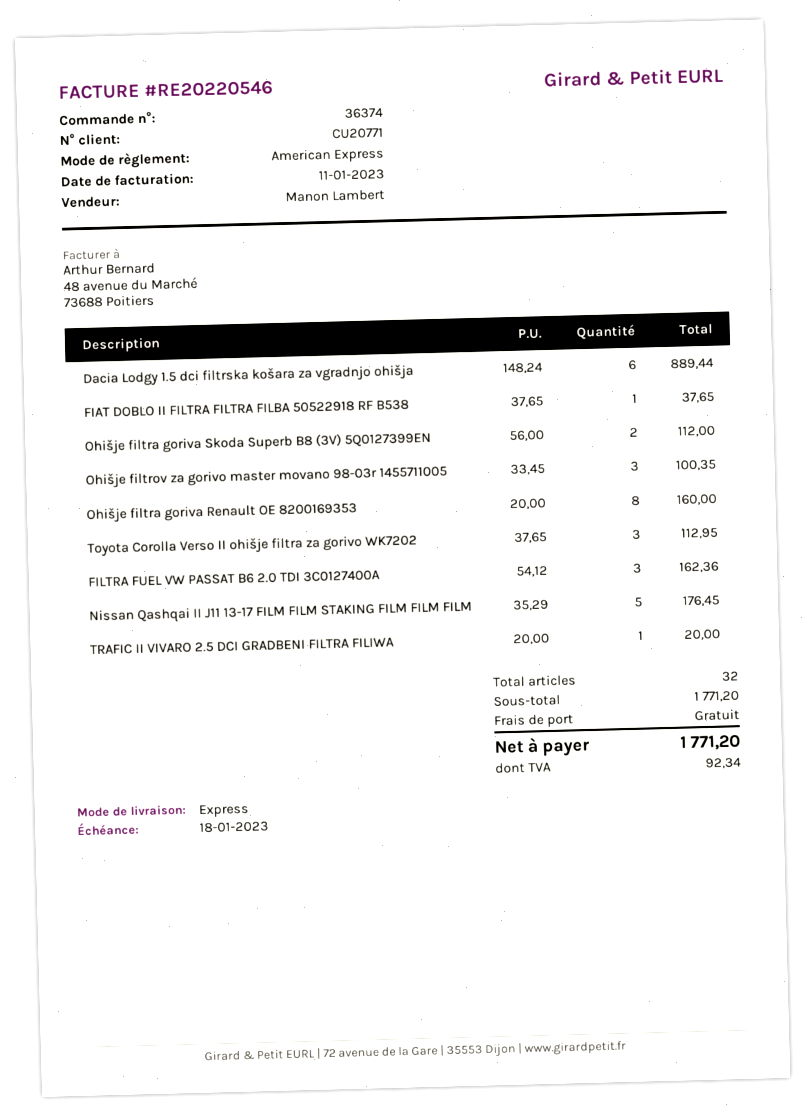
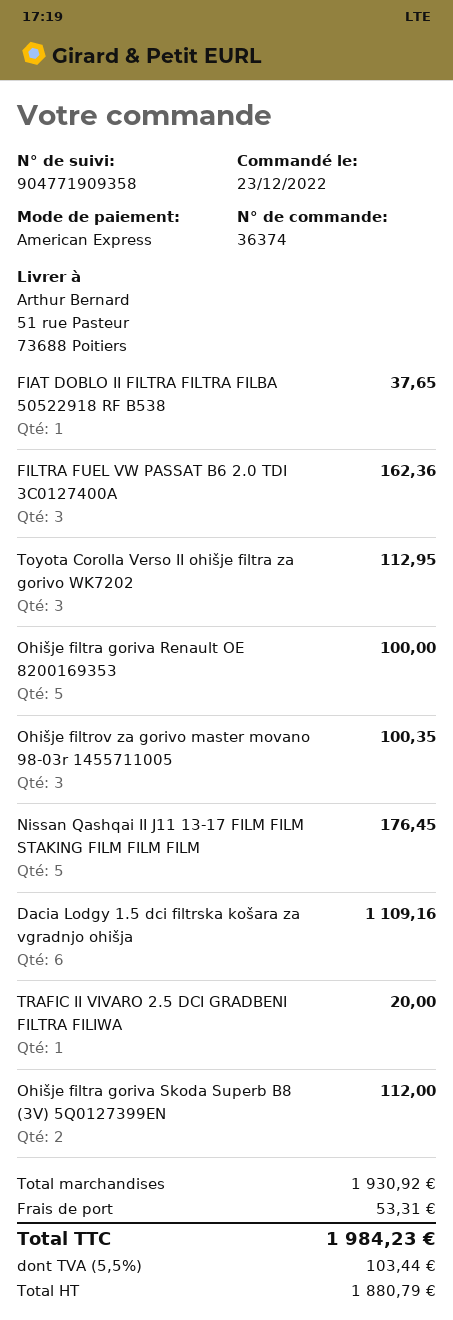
Dacia Lodgy 1.5 dci filtrska košara za vgradnjo ohišja: 6 for 889.44 -> 6 for 1109.16
Ohišje filtra goriva Renault OE 8200169353: 8 for 160.00 -> 5 for 100.00
subtotal: 1771.20 -> 1930.92
shipping: 0.00 -> 53.31
tax: 92.34 -> 103.44
total: 1771.20 -> 1984.23

